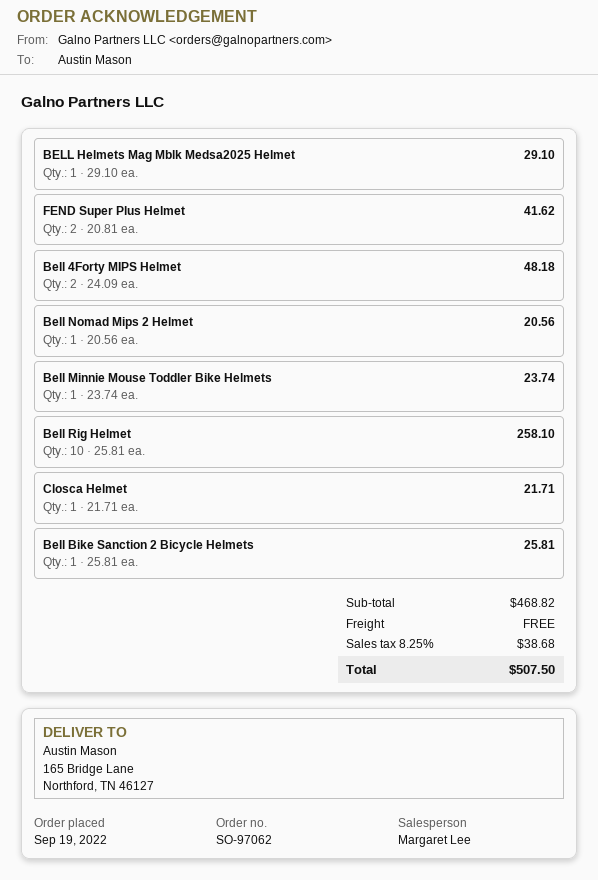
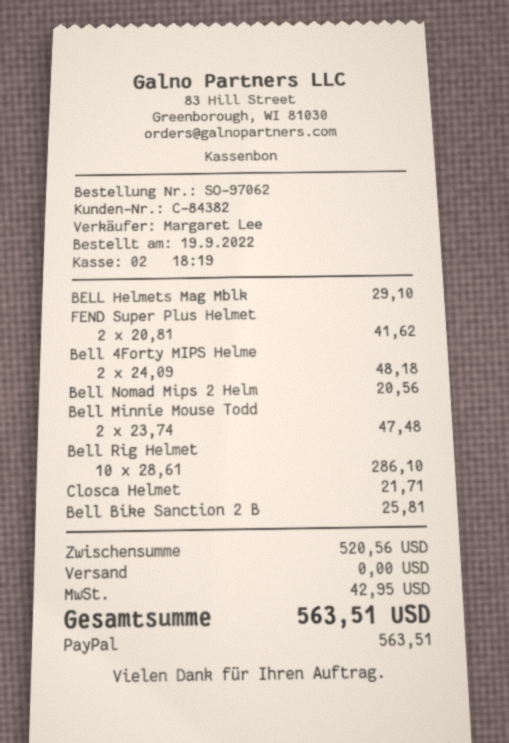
Bell Minnie Mouse Toddler Bike Helmets: 1 x 23.74 = 23.74 -> 2 x 23.74 = 47.48
Bell Rig Helmet: 10 x 25.81 = 258.10 -> 10 x 28.61 = 286.10
subtotal: 468.82 -> 520.56
tax: 38.68 -> 42.95
total: 507.50 -> 563.51

